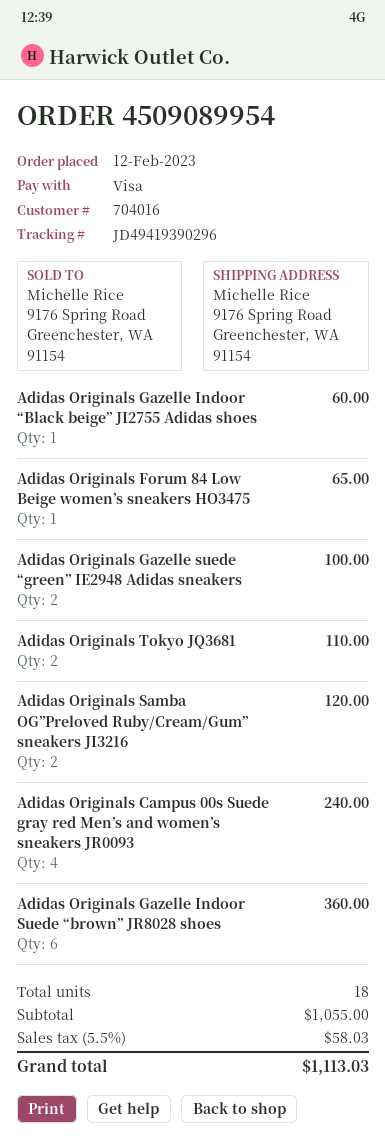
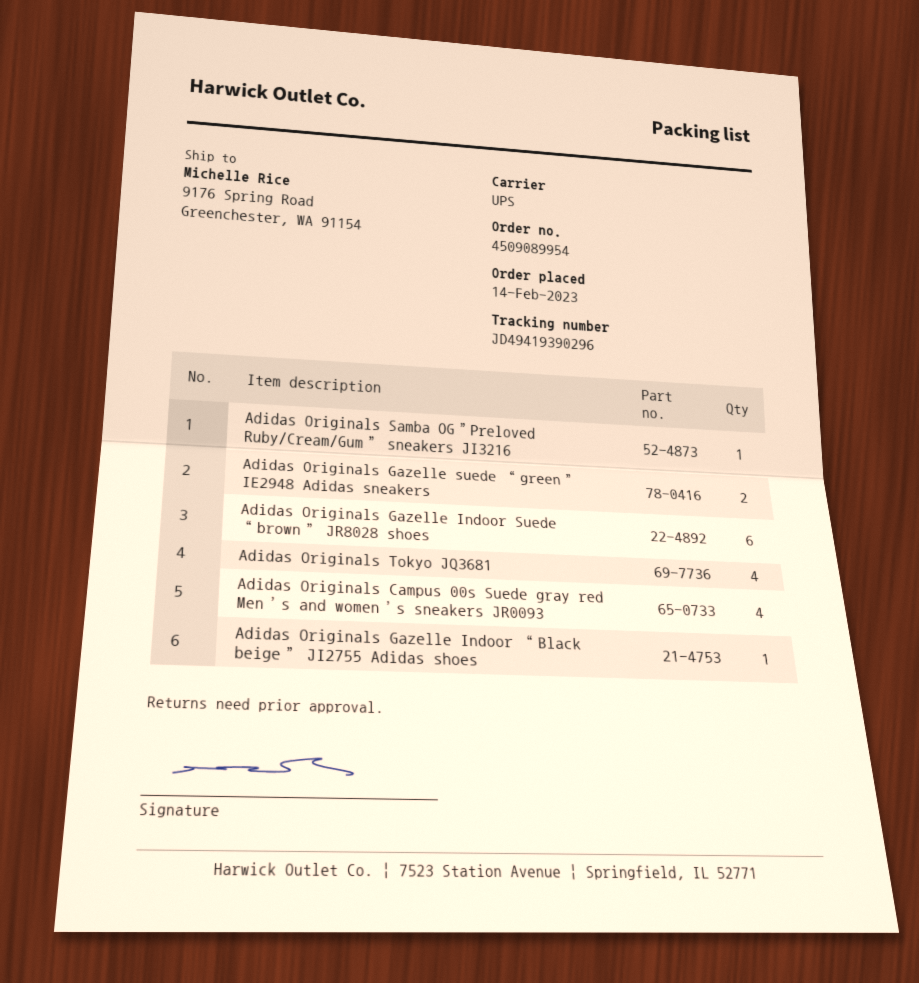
order date: 2023-02-12 -> 2023-02-14
Adidas Originals Forum 84 Low Beige women’s sneakers HO3475: 1 -> none
Adidas Originals Tokyo JQ3681: 2 -> 4
Adidas Originals Samba OG”Preloved Ruby/Cream/Gum” sneakers JI3216: 2 -> 1

